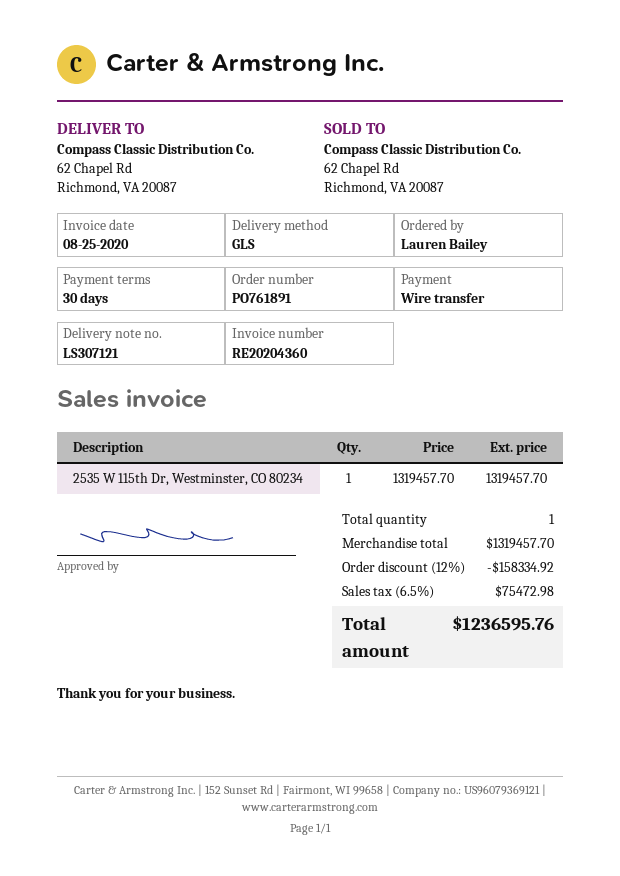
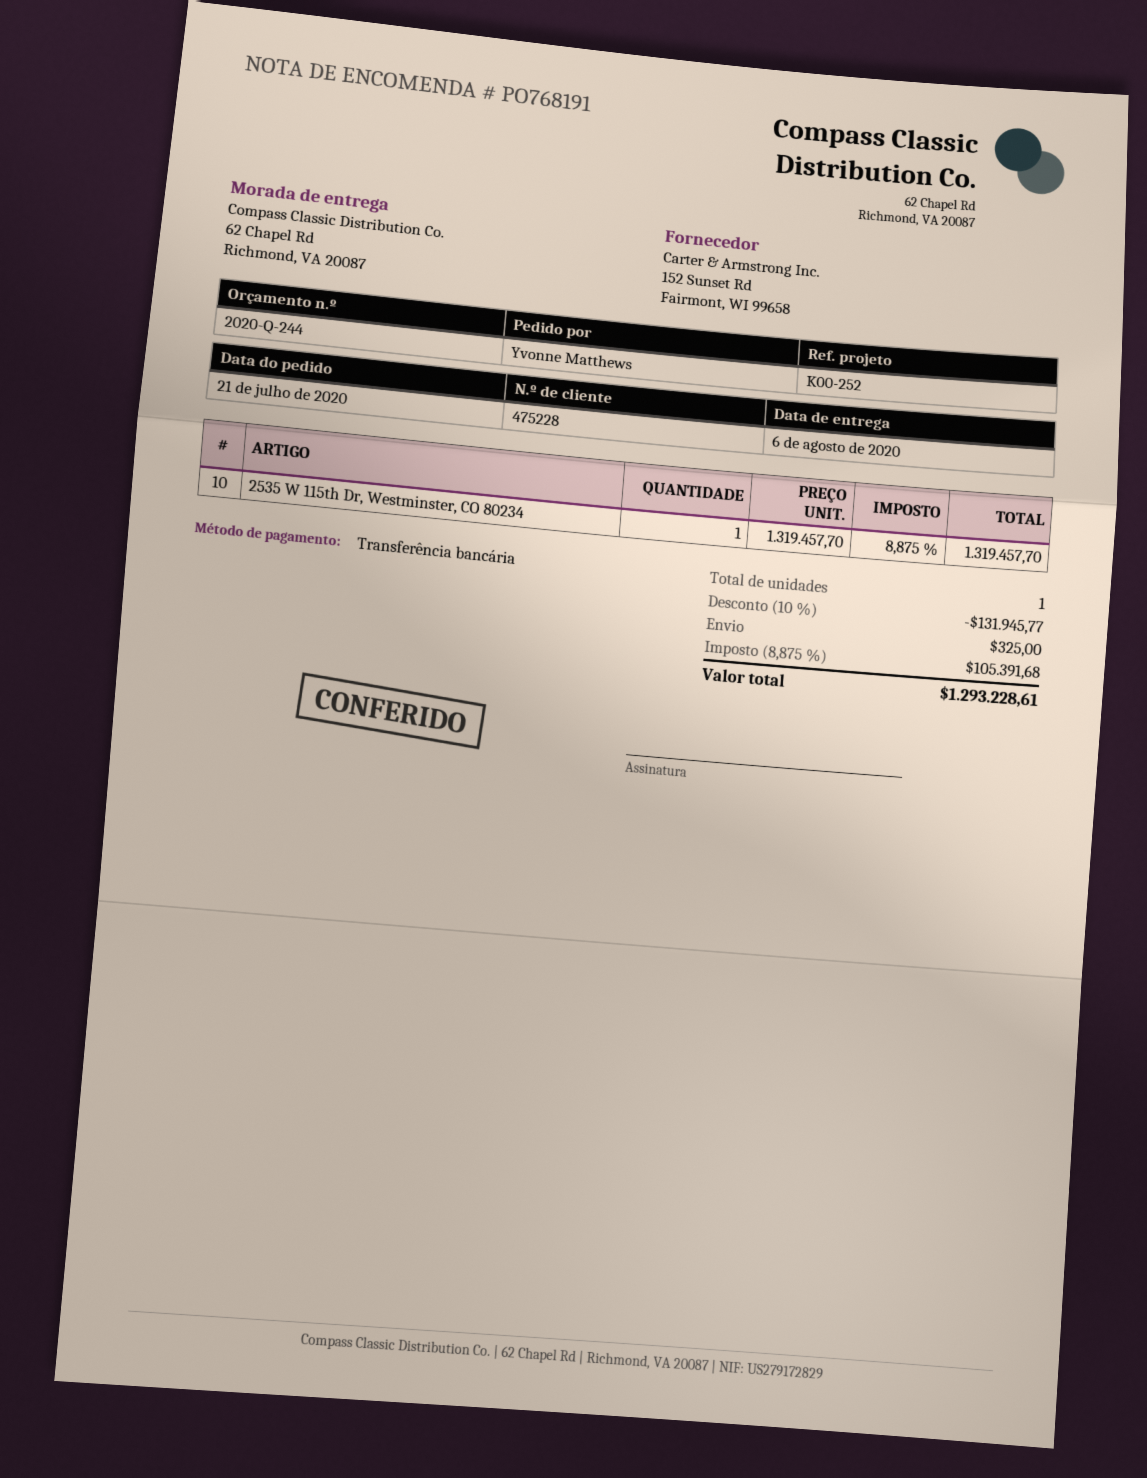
order number: PO761891 -> PO768191
ordered by: Lauren Bailey -> Yvonne Matthews
discount: 12% = 158334.92 -> 10% = 131945.77
shipping: none -> 325.00
tax: 6.5% = 75472.98 -> 8.875% = 105391.68
total: 1236595.76 -> 1293228.61

